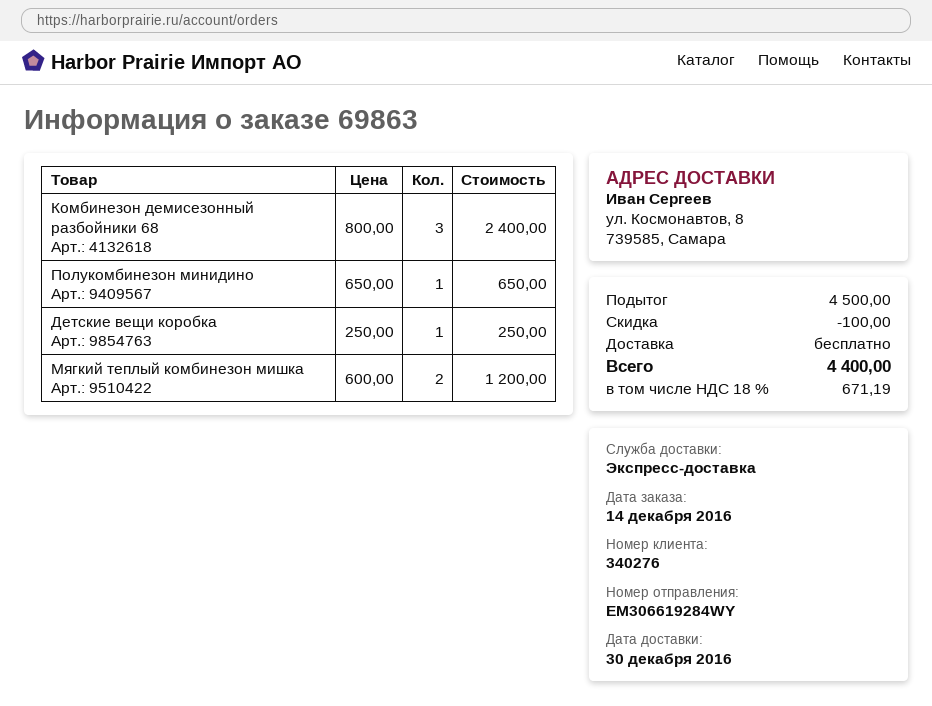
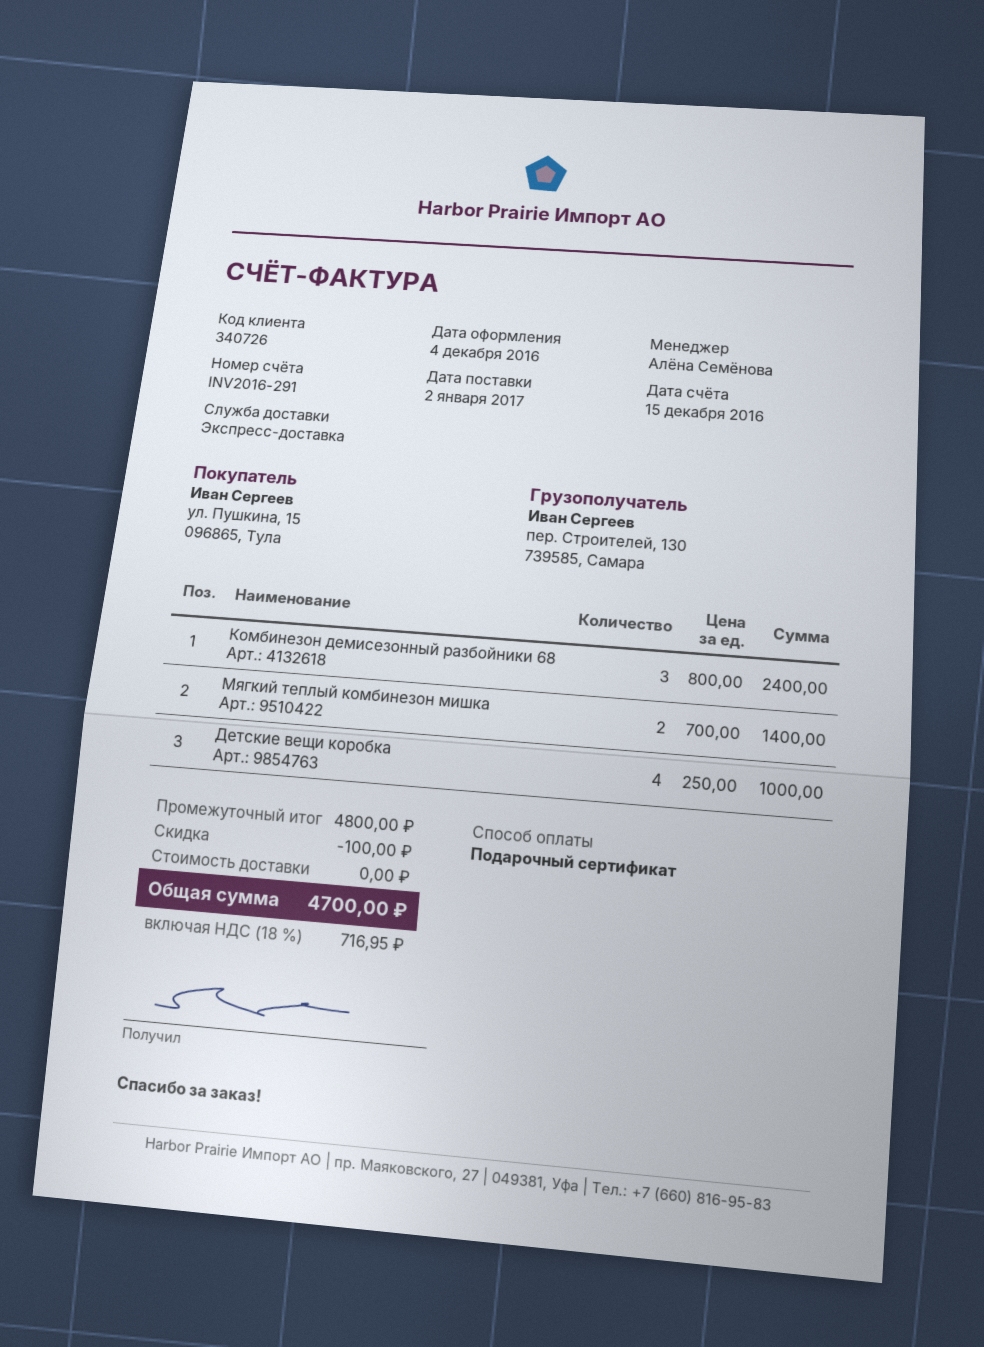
order date: 2016-12-14 -> 2016-12-04
delivery date: 2016-12-30 -> 2017-01-02
customer number: 340276 -> 340726
ship to: ул. Космонавтов, 8, 739585, Самара -> пер. Строителей, 130, 739585, Самара
Полукомбинезон минидино: 1 x 650.00 = 650.00 -> none
Детские вещи коробка: 1 x 250.00 = 250.00 -> 4 x 250.00 = 1000.00
Мягкий теплый комбинезон мишка: 2 x 600.00 = 1200.00 -> 2 x 700.00 = 1400.00
subtotal: 4500.00 -> 4800.00
tax: 18% = 671.19 -> 18% = 716.95
total: 4400.00 -> 4700.00

